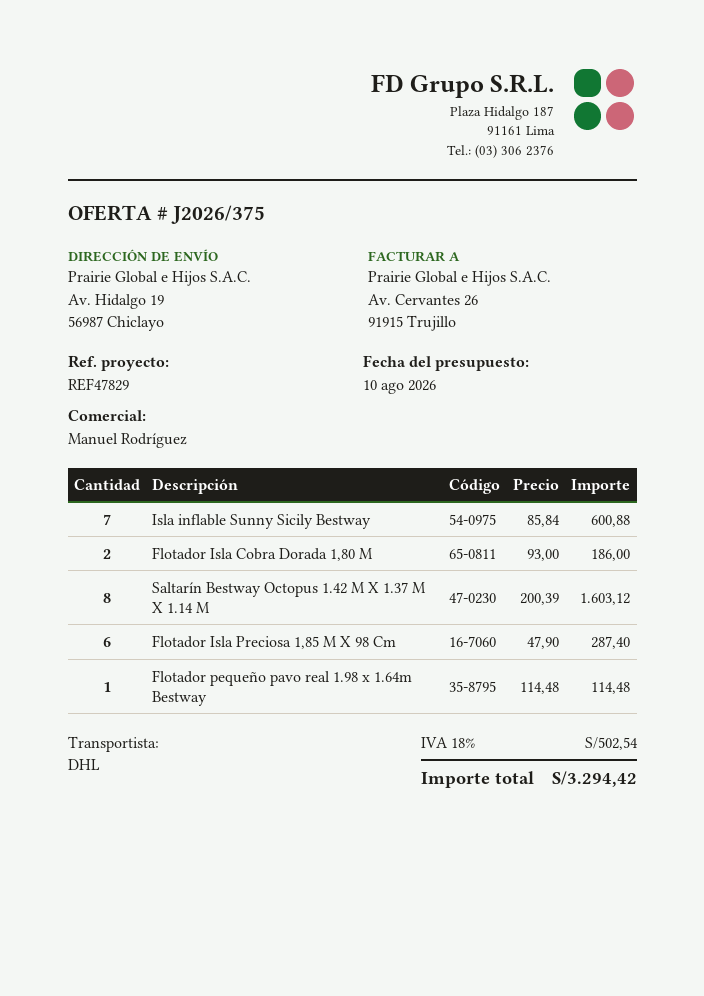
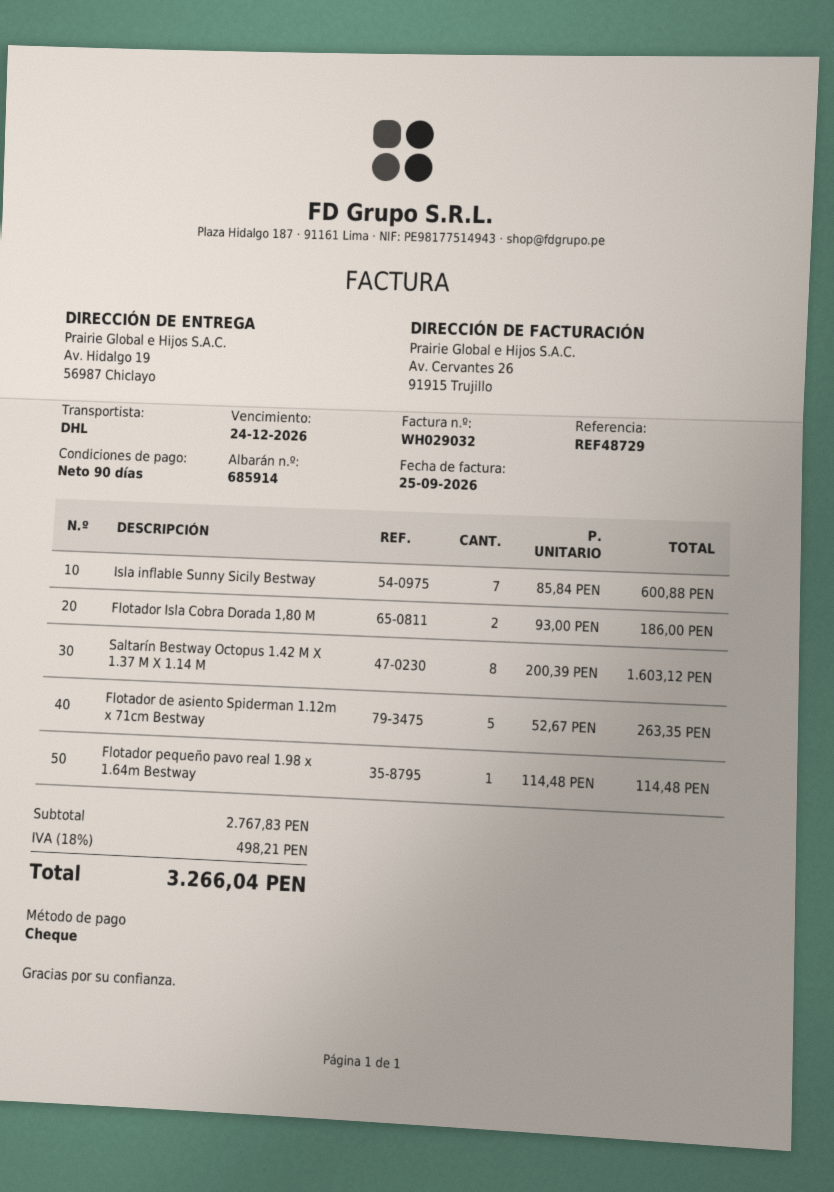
reference: REF47829 -> REF48729
Flotador Isla Preciosa 1,85 M X 98 Cm: 6 x 47.90 = 287.40 -> none
Flotador de asiento Spiderman 1.12m x 71cm Bestway: none -> 5 x 52.67 = 263.35
tax: 18% = 502.54 -> 18% = 498.21
total: 3294.42 -> 3266.04

